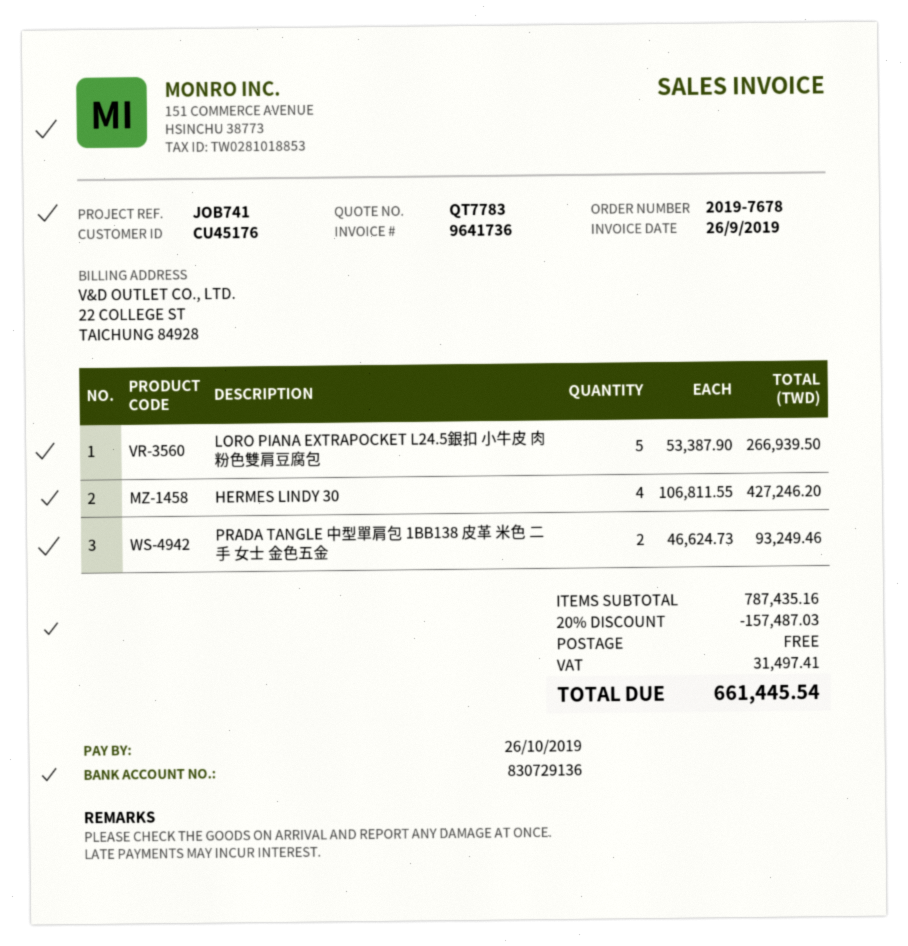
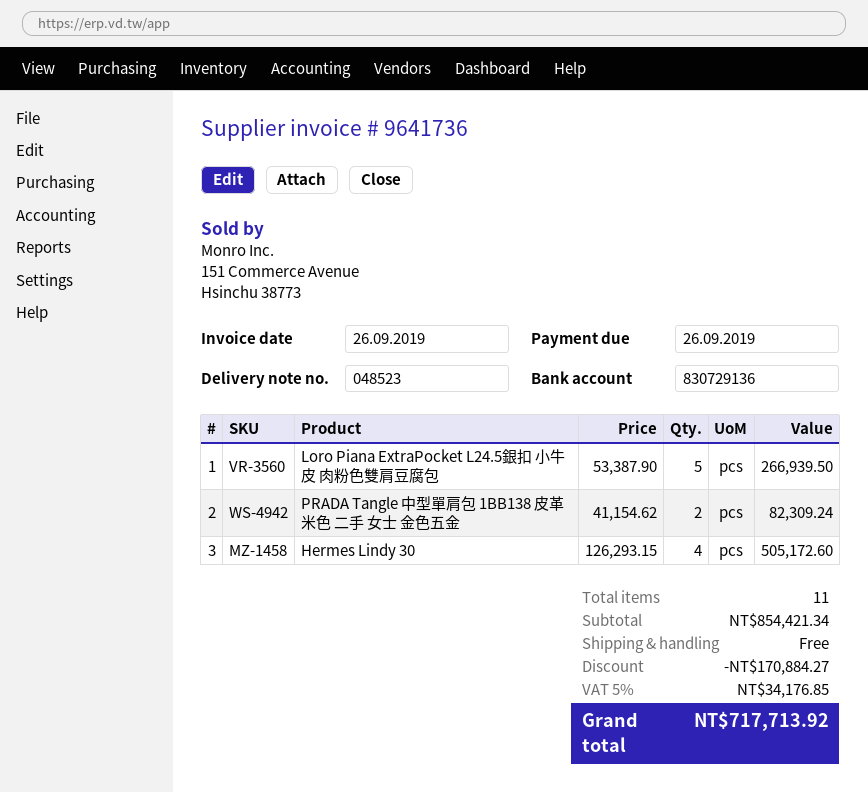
due date: 2019-10-26 -> 2019-09-26
HERMES LINDY 30: 4 x 106811.55 = 427246.20 -> 4 x 126293.15 = 505172.60
PRADA TANGLE 中型單肩包 1BB138 皮革 米色 二手 女士 金色五金: 2 x 46624.73 = 93249.46 -> 2 x 41154.62 = 82309.24
subtotal: 787435.16 -> 854421.34
discount: 157487.03 -> 170884.27
tax: 31497.41 -> 34176.85
total: 661445.54 -> 717713.92

